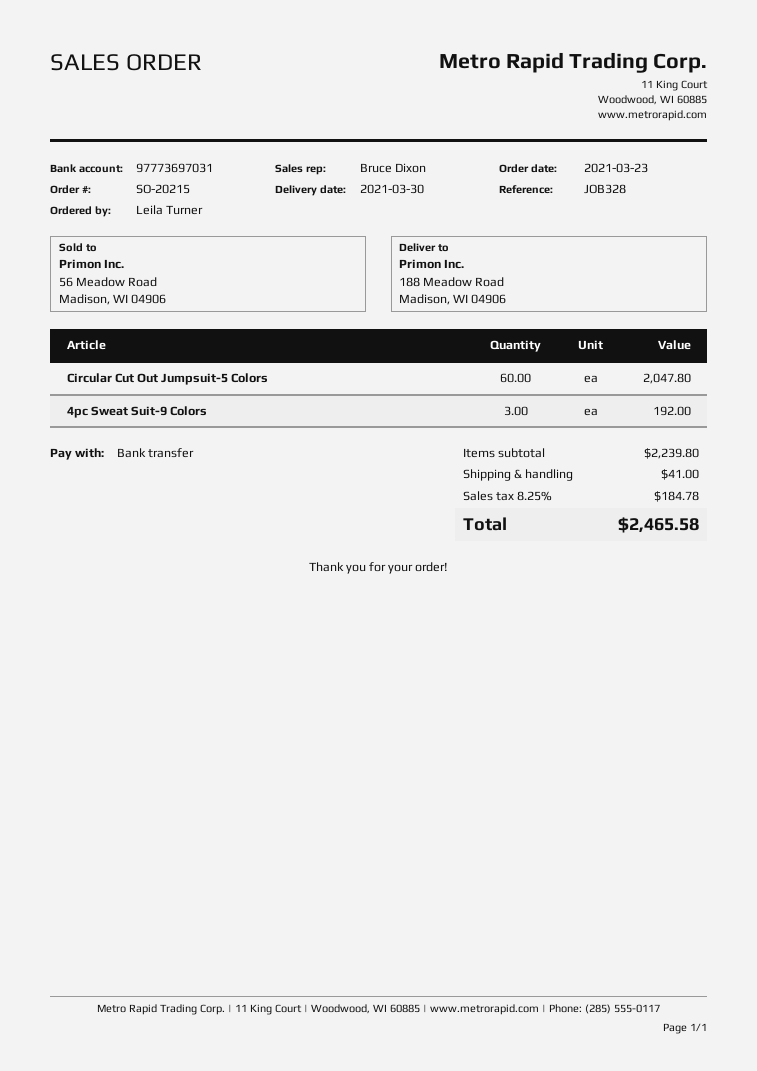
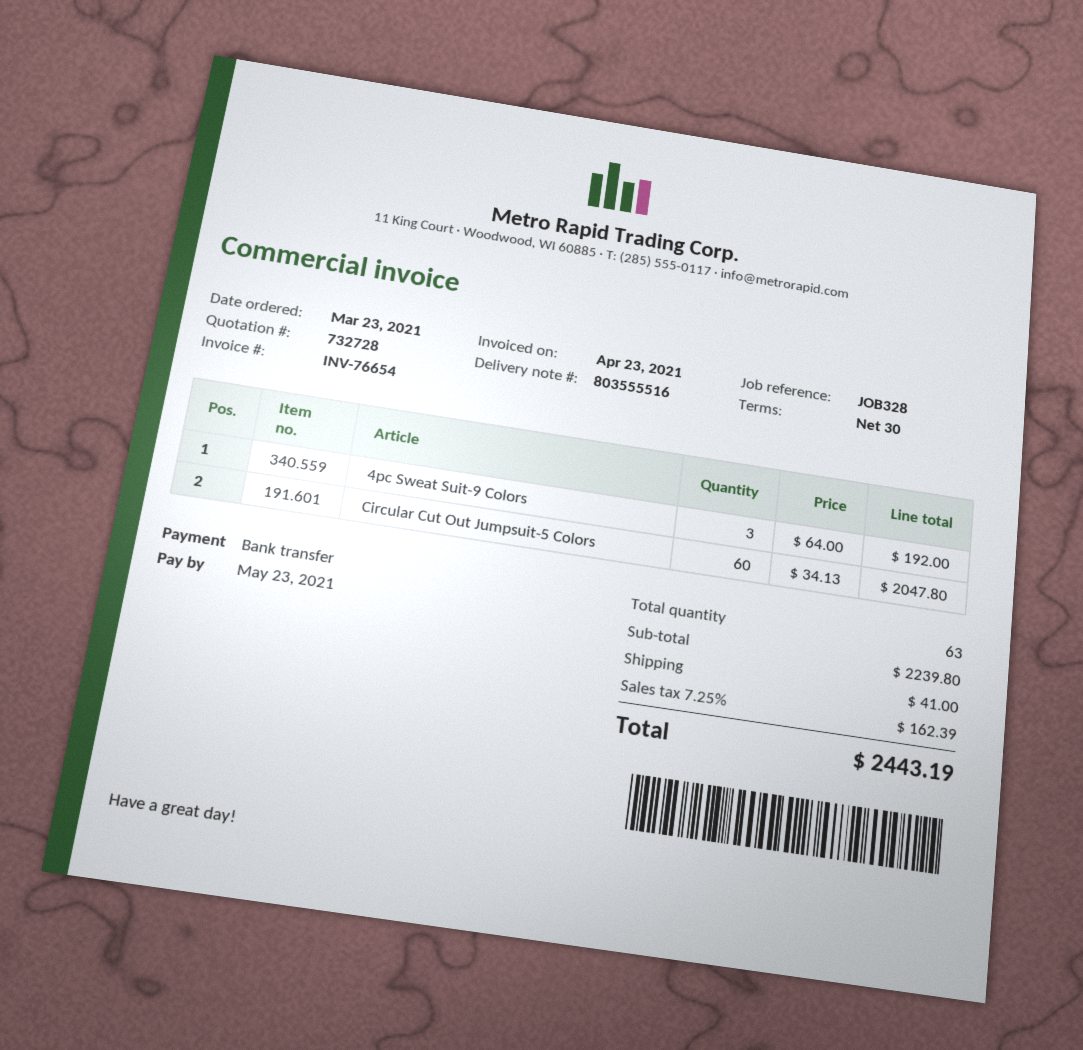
tax: 8.25% = 184.78 -> 7.25% = 162.39
total: 2465.58 -> 2443.19

